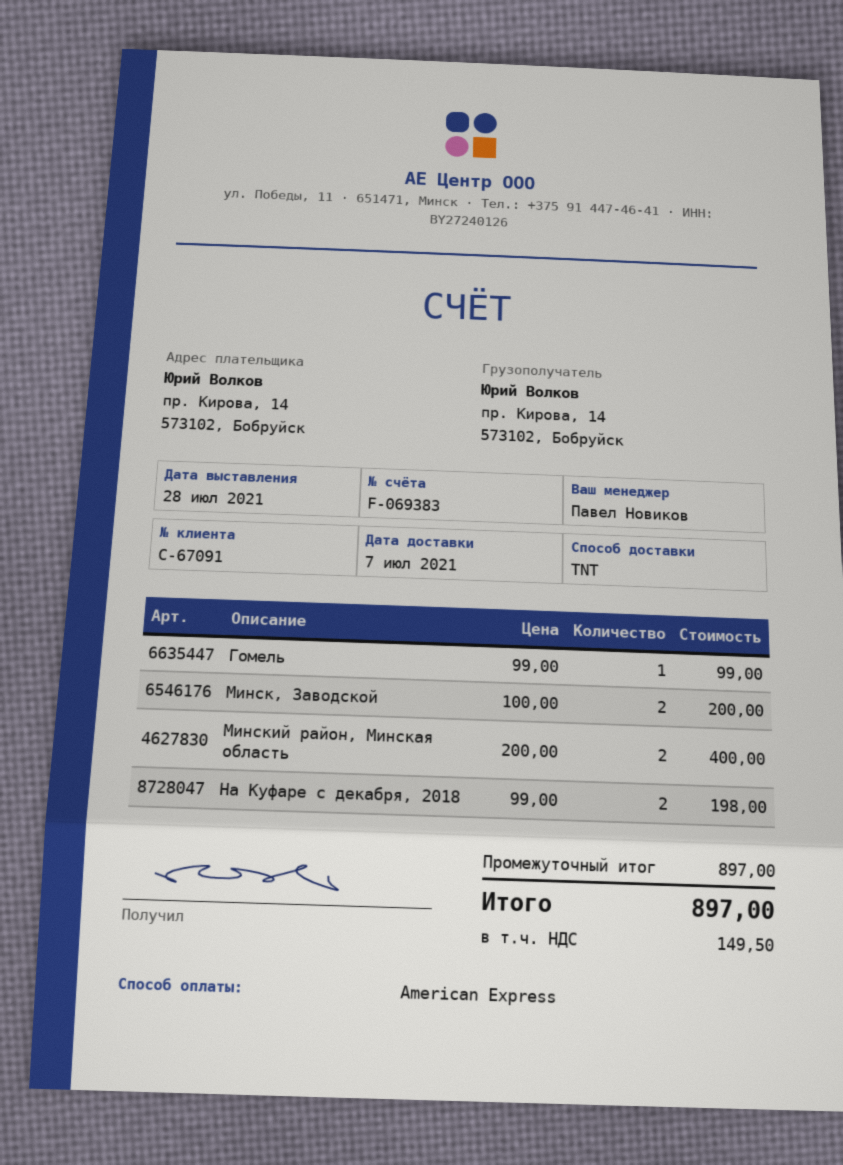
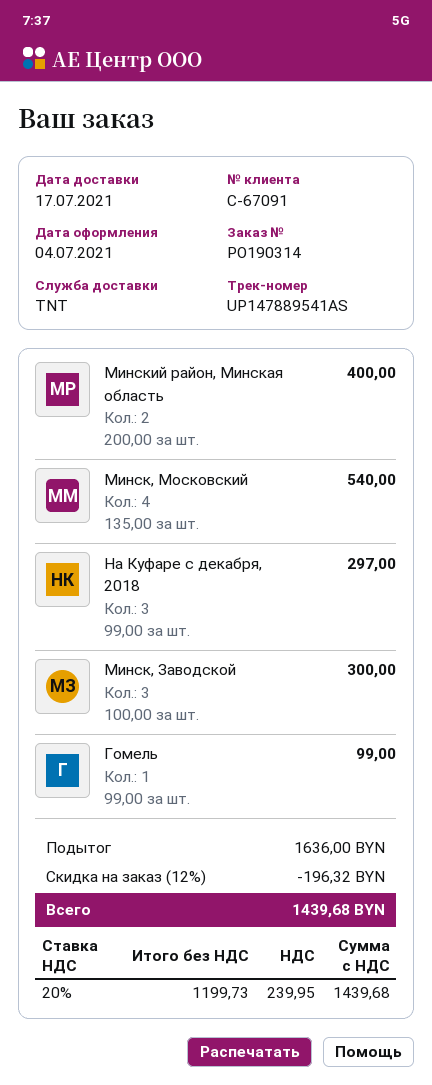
delivery date: 2021-07-07 -> 2021-07-17
Минск, Заводской: 2 x 100.00 = 200.00 -> 3 x 100.00 = 300.00
На Куфаре с декабря, 2018: 2 x 99.00 = 198.00 -> 3 x 99.00 = 297.00
Минск, Московский: none -> 4 x 135.00 = 540.00
subtotal: 897.00 -> 1636.00
discount: none -> 12% = 196.32
tax: 149.50 -> 239.95
total: 897.00 -> 1439.68

